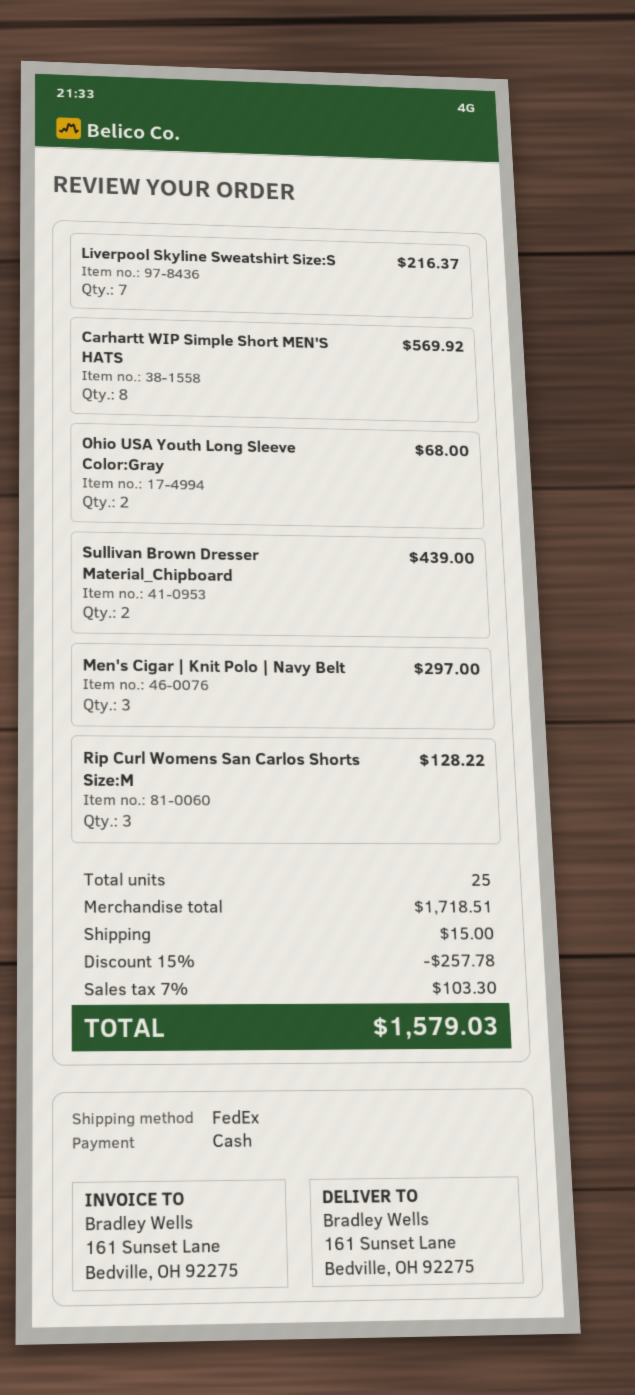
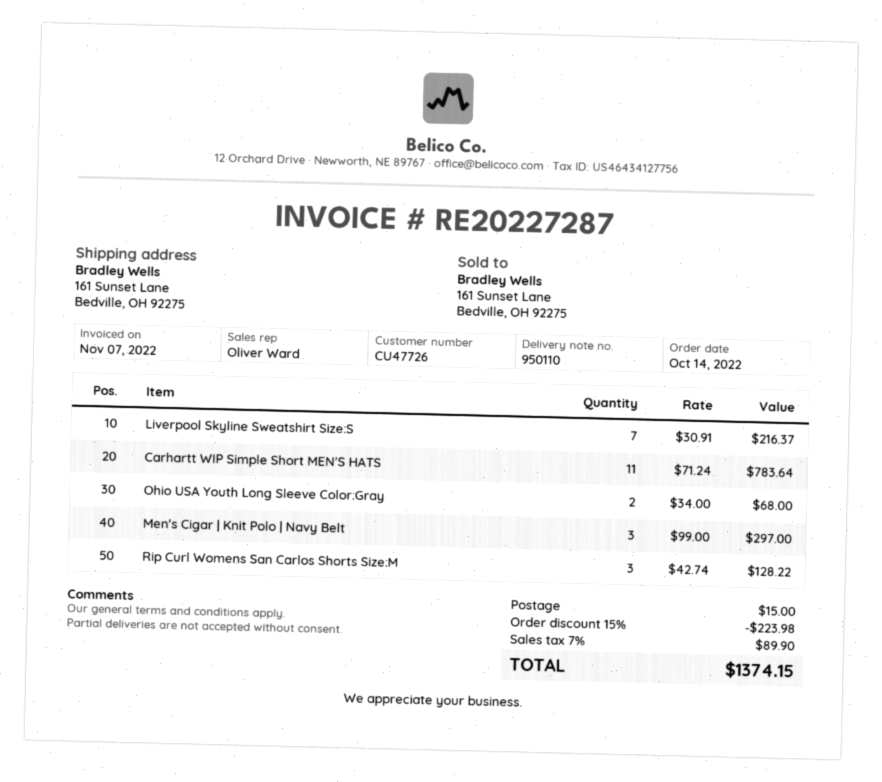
Carhartt WIP Simple Short MEN'S HATS: 8 for 569.92 -> 11 for 783.64
Sullivan Brown Dresser Material_Chipboard: 2 for 439.00 -> none
discount: 15% = 257.78 -> 15% = 223.98
tax: 7% = 103.30 -> 7% = 89.90
total: 1579.03 -> 1374.15

